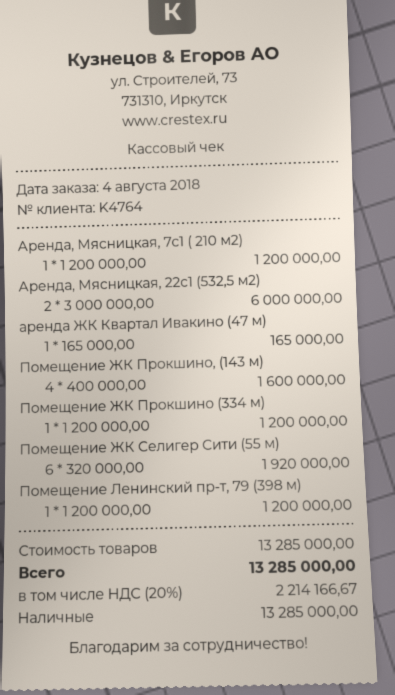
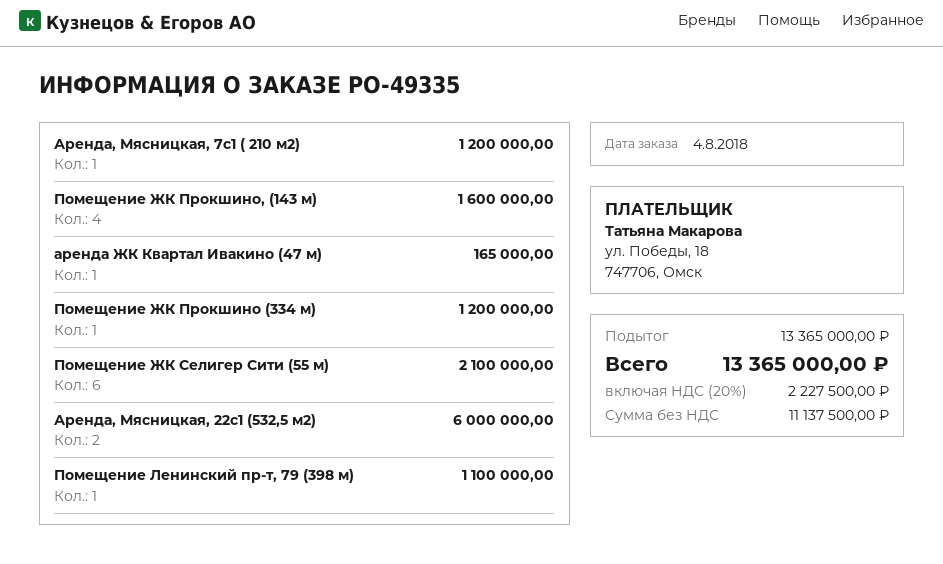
Помещение ЖК Селигер Сити (55 м): 6 for 1920000.00 -> 6 for 2100000.00
Помещение Ленинский пр-т, 79 (398 м): 1 for 1200000.00 -> 1 for 1100000.00
subtotal: 13285000.00 -> 13365000.00
tax: 20% = 2214166.67 -> 20% = 2227500.00
total: 13285000.00 -> 13365000.00

